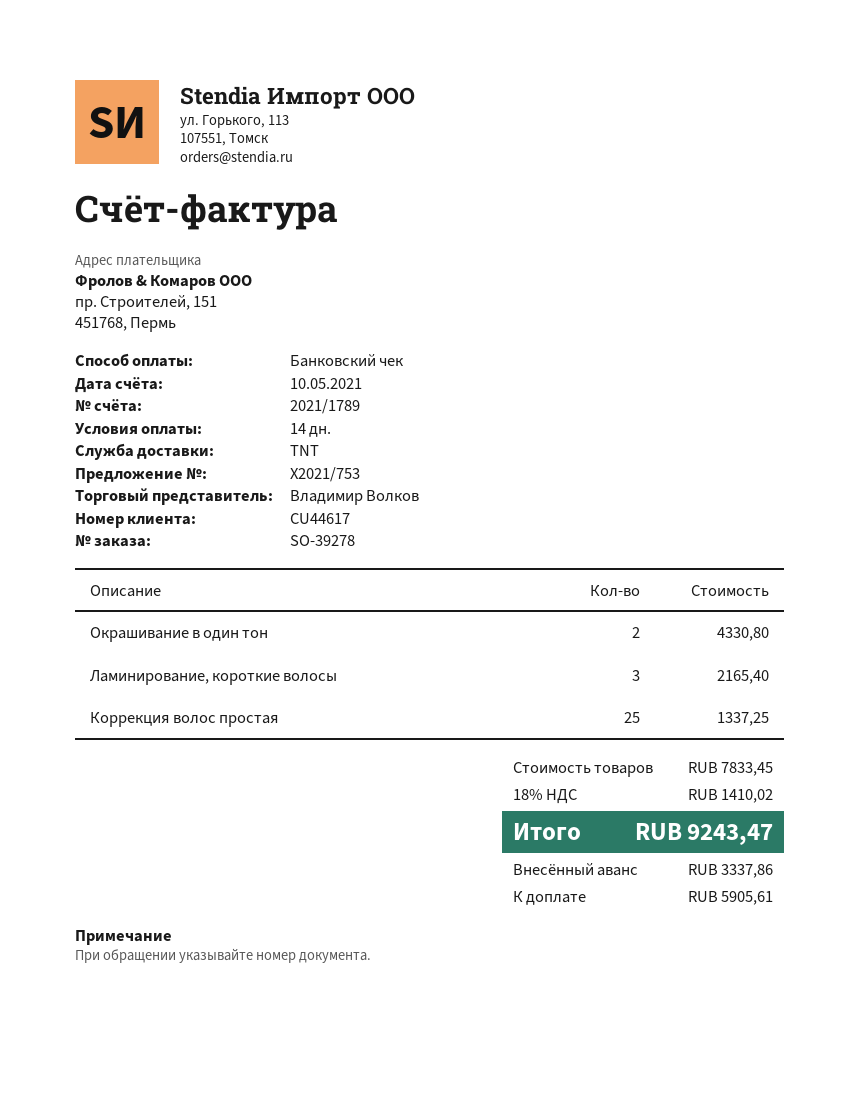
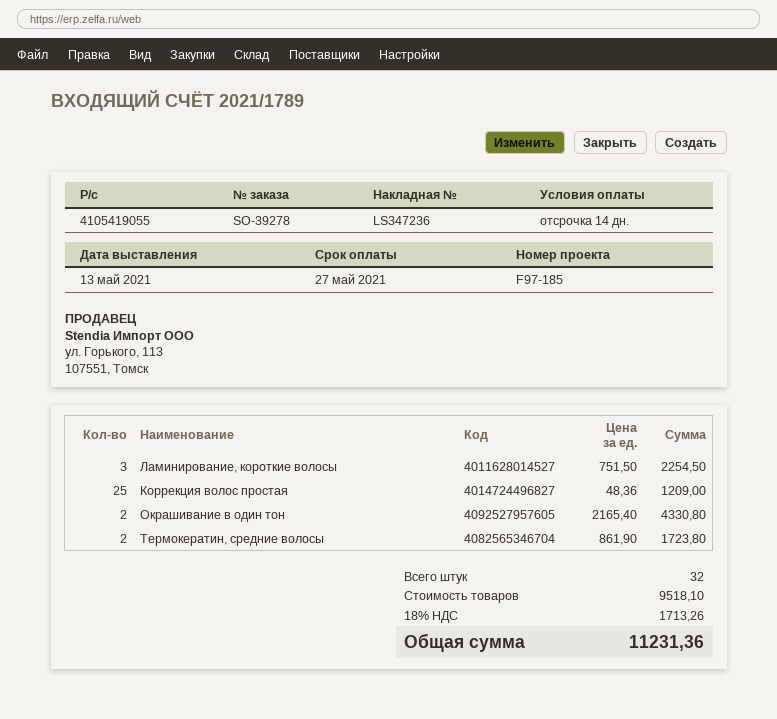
invoice date: 2021-05-10 -> 2021-05-13
Ламинирование, короткие волосы: 3 for 2165.40 -> 3 for 2254.50
Коррекция волос простая: 25 for 1337.25 -> 25 for 1209.00
Термокератин, средние волосы: none -> 2 for 1723.80
subtotal: 7833.45 -> 9518.10
tax: 18% = 1410.02 -> 18% = 1713.26
total: 9243.47 -> 11231.36

